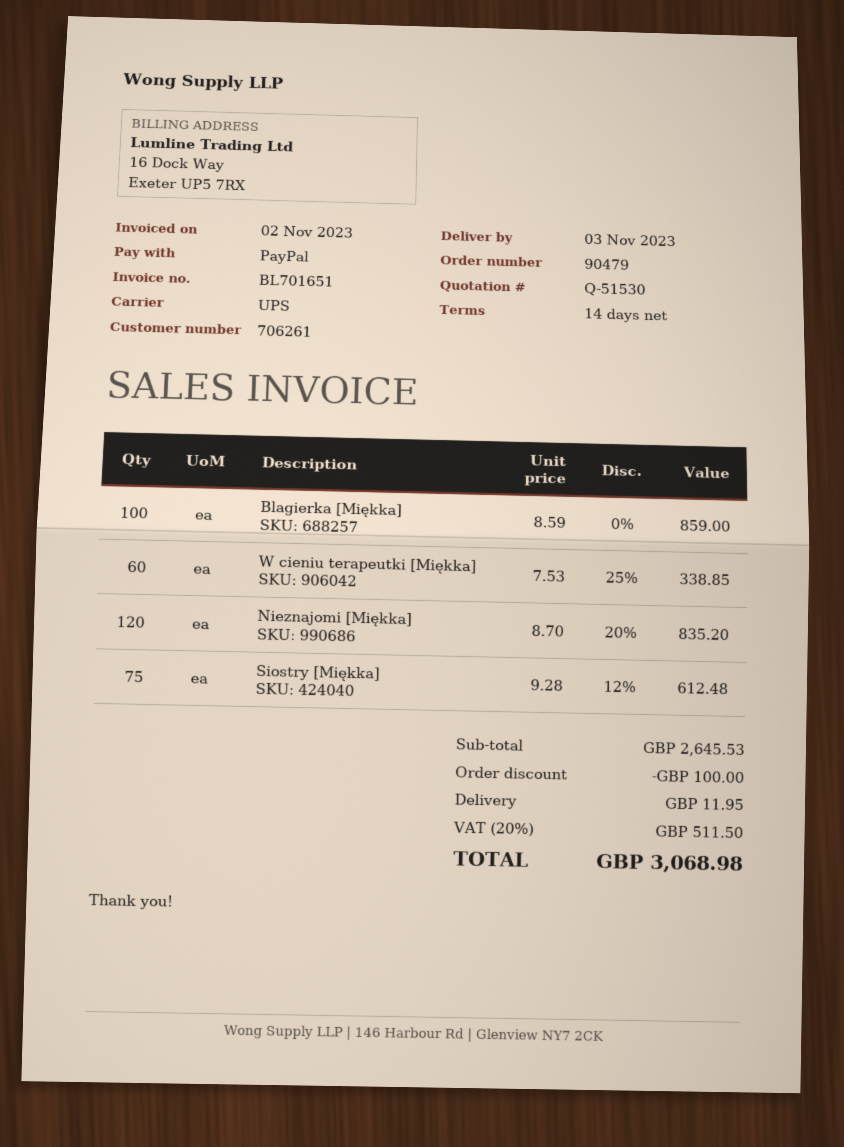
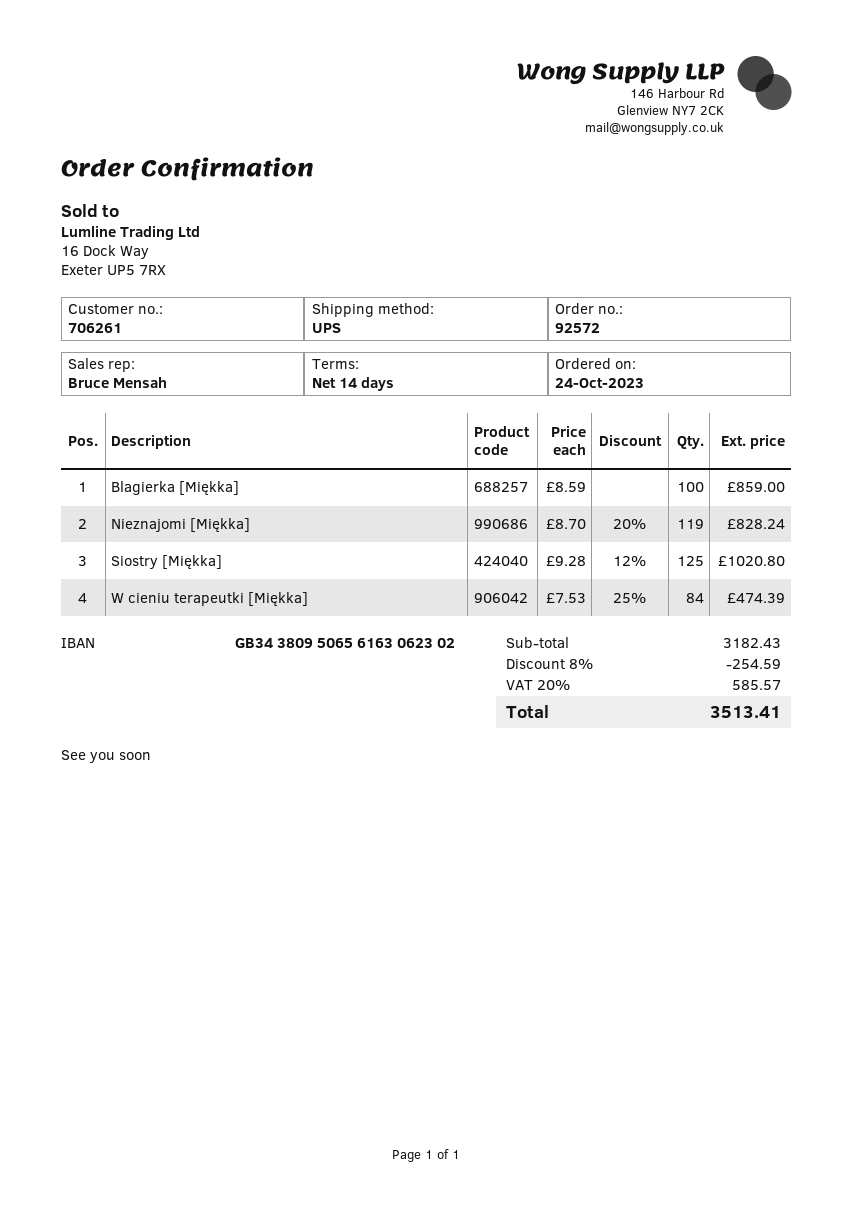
order number: 90479 -> 92572
W cieniu terapeutki [Miękka]: 60 x 7.53 - 25% = 338.85 -> 84 x 7.53 - 25% = 474.39
Nieznajomi [Miękka]: 120 x 8.70 - 20% = 835.20 -> 119 x 8.70 - 20% = 828.24
Siostry [Miękka]: 75 x 9.28 - 12% = 612.48 -> 125 x 9.28 - 12% = 1020.80
subtotal: 2645.53 -> 3182.43
discount: 100.00 -> 254.59
shipping: 11.95 -> none
tax: 20% = 511.50 -> 20% = 585.57
total: 3068.98 -> 3513.41

